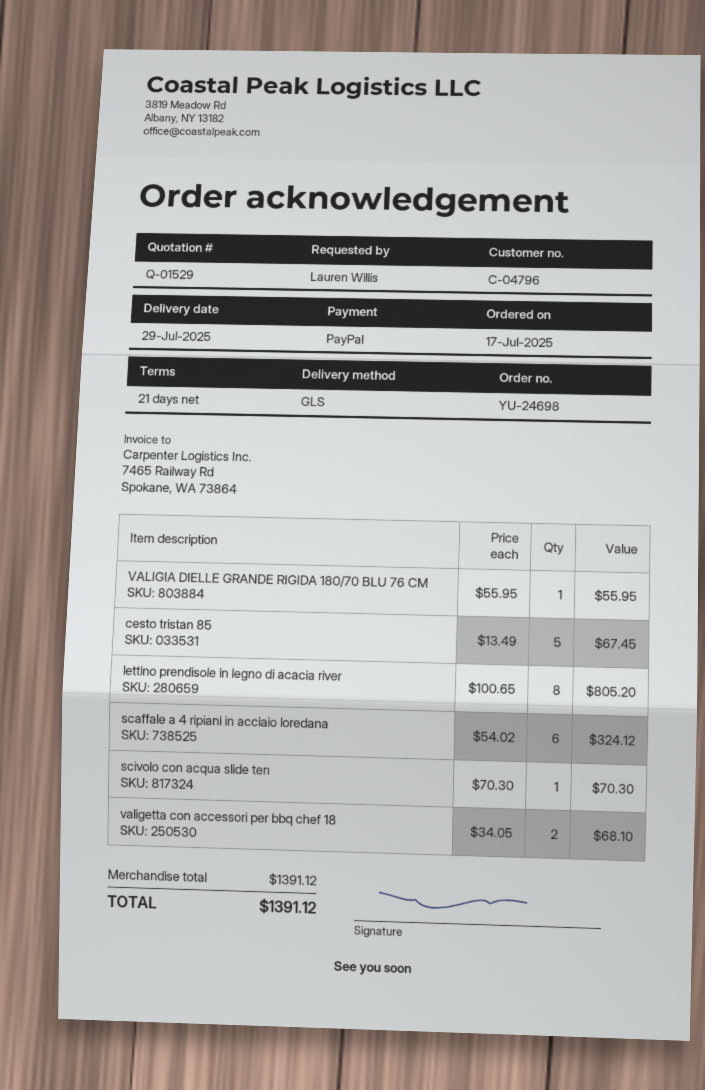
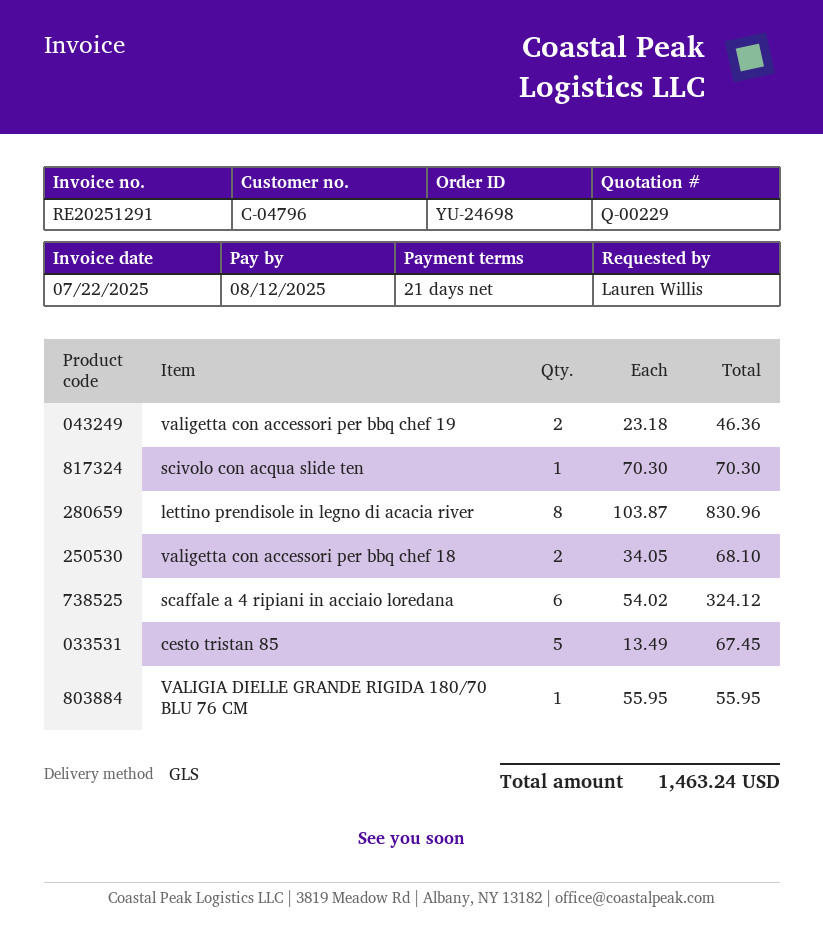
quote number: Q-01529 -> Q-00229
lettino prendisole in legno di acacia river: 8 x 100.65 = 805.20 -> 8 x 103.87 = 830.96
valigetta con accessori per bbq chef 19: none -> 2 x 23.18 = 46.36
total: 1391.12 -> 1463.24

